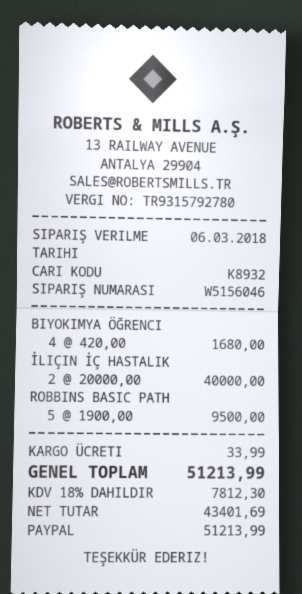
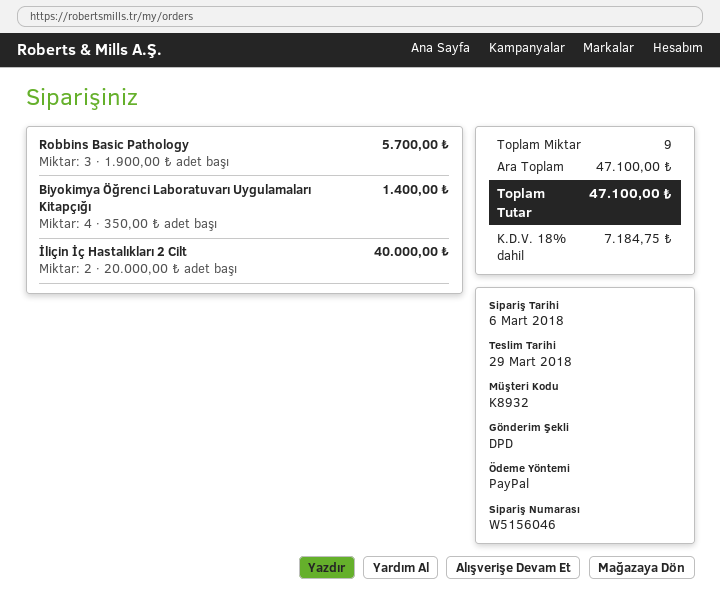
BIYOKIMYA ÖĞRENCI: 4 x 420.00 = 1680.00 -> 4 x 350.00 = 1400.00
ROBBINS BASIC PATH: 5 x 1900.00 = 9500.00 -> 3 x 1900.00 = 5700.00
shipping: 33.99 -> none
tax: 18% = 7812.30 -> 18% = 7184.75
total: 51213.99 -> 47100.00

